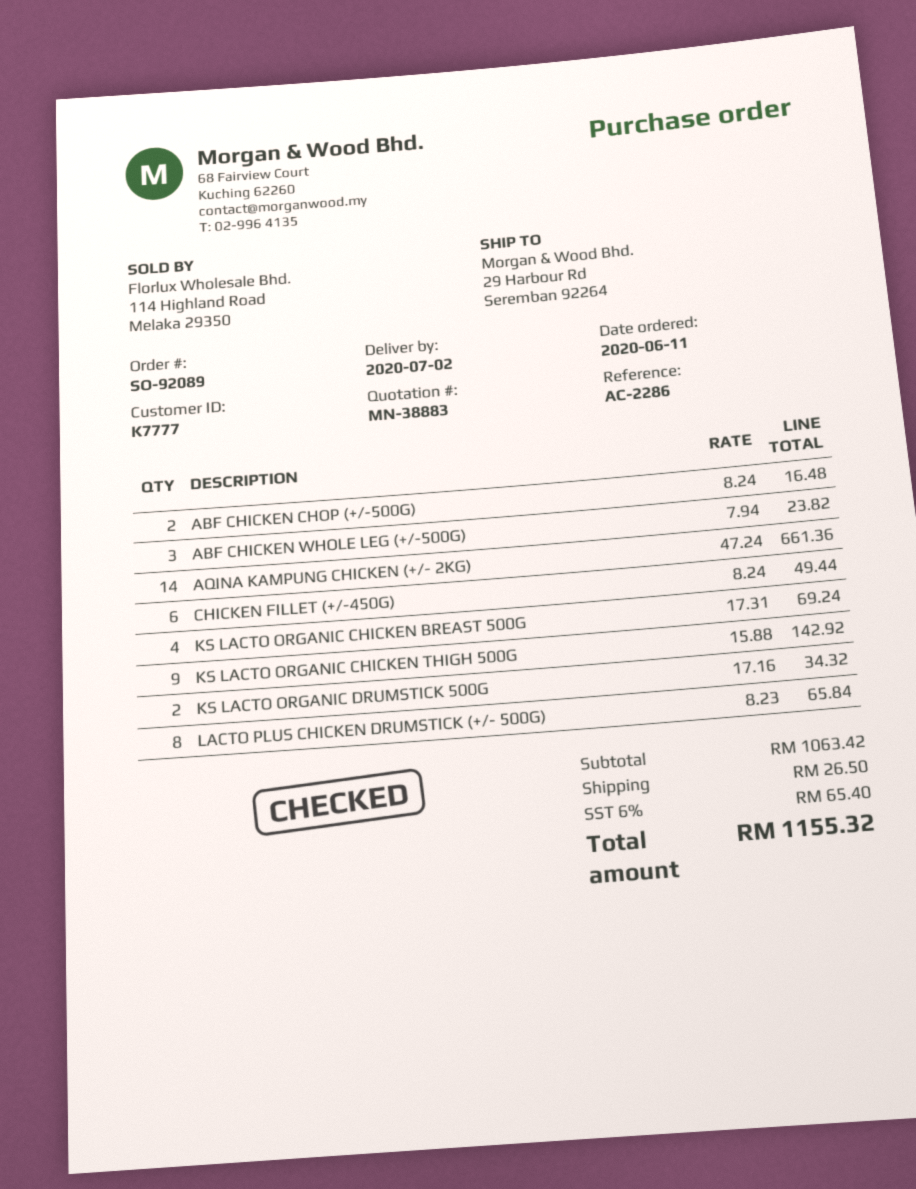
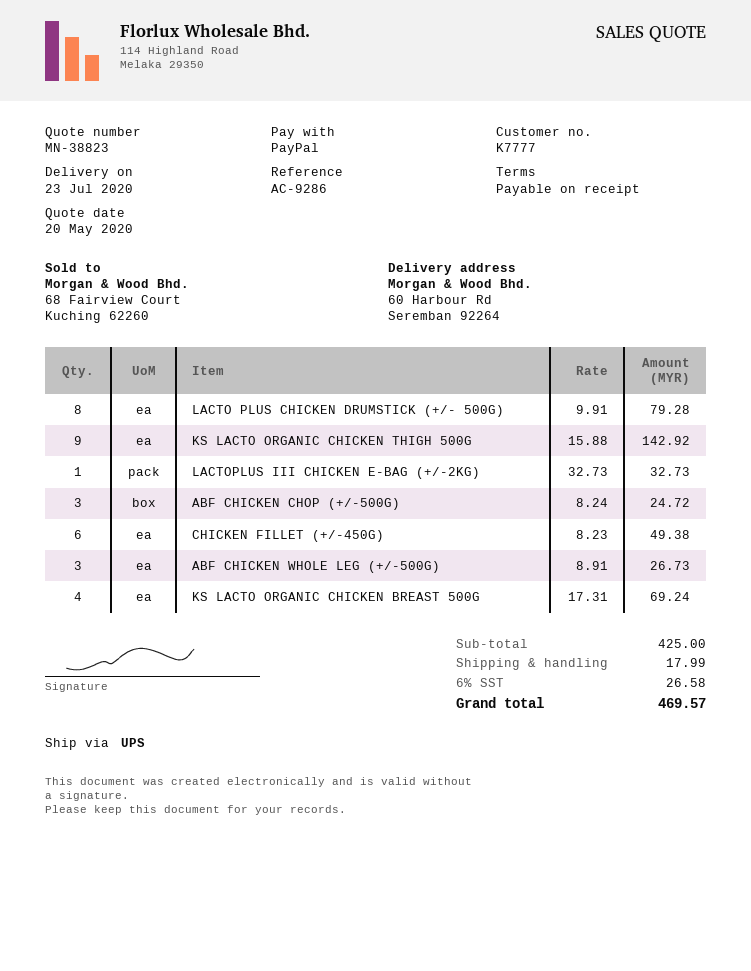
quote number: MN-38883 -> MN-38823
delivery date: 2020-07-02 -> 2020-07-23
reference: AC-2286 -> AC-9286
ship to: 29 Harbour Rd, Seremban 92264 -> 60 Harbour Rd, Seremban 92264
ABF CHICKEN CHOP (+/-500G): 2 x 8.24 = 16.48 -> 3 x 8.24 = 24.72
ABF CHICKEN WHOLE LEG (+/-500G): 3 x 7.94 = 23.82 -> 3 x 8.91 = 26.73
AQINA KAMPUNG CHICKEN (+/- 2KG): 14 x 47.24 = 661.36 -> none
CHICKEN FILLET (+/-450G): 6 x 8.24 = 49.44 -> 6 x 8.23 = 49.38
KS LACTO ORGANIC DRUMSTICK 500G: 2 x 17.16 = 34.32 -> none
LACTO PLUS CHICKEN DRUMSTICK (+/- 500G): 8 x 8.23 = 65.84 -> 8 x 9.91 = 79.28
LACTOPLUS III CHICKEN E-BAG (+/-2KG): none -> 1 x 32.73 = 32.73
subtotal: 1063.42 -> 425.00
shipping: 26.50 -> 17.99
tax: 6% = 65.40 -> 6% = 26.58
total: 1155.32 -> 469.57

